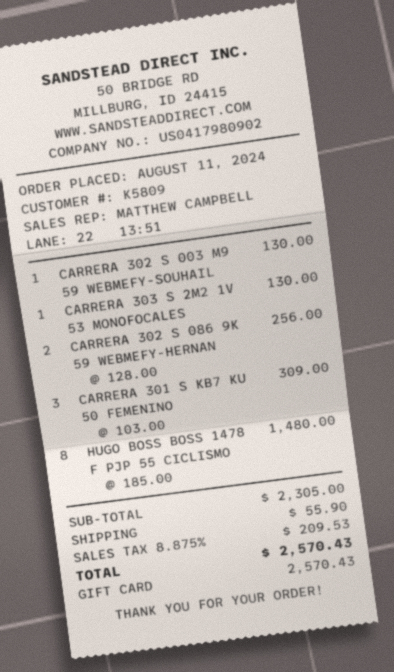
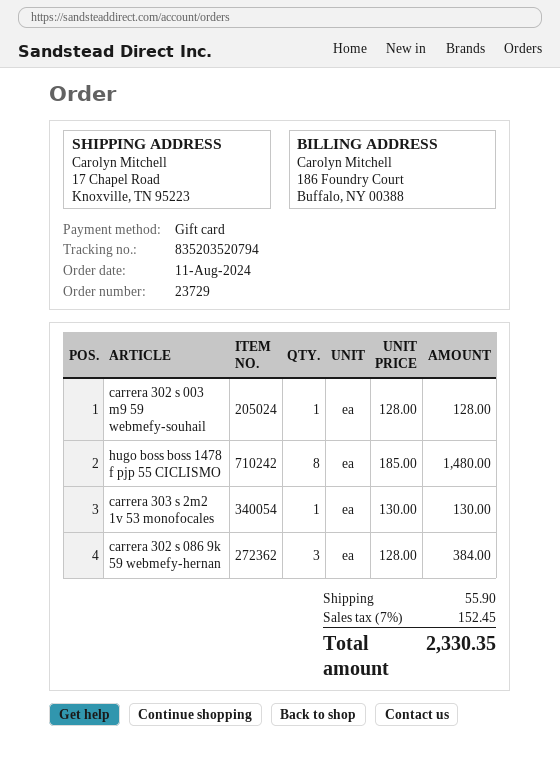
CARRERA 302 S 003 M9 59 WEBMEFY-SOUHAIL: 1 x 130.00 = 130.00 -> 1 x 128.00 = 128.00
CARRERA 302 S 086 9K 59 WEBMEFY-HERNAN: 2 x 128.00 = 256.00 -> 3 x 128.00 = 384.00
CARRERA 301 S KB7 KU 50 FEMENINO: 3 x 103.00 = 309.00 -> none
tax: 8.875% = 209.53 -> 7% = 152.45
total: 2570.43 -> 2330.35

